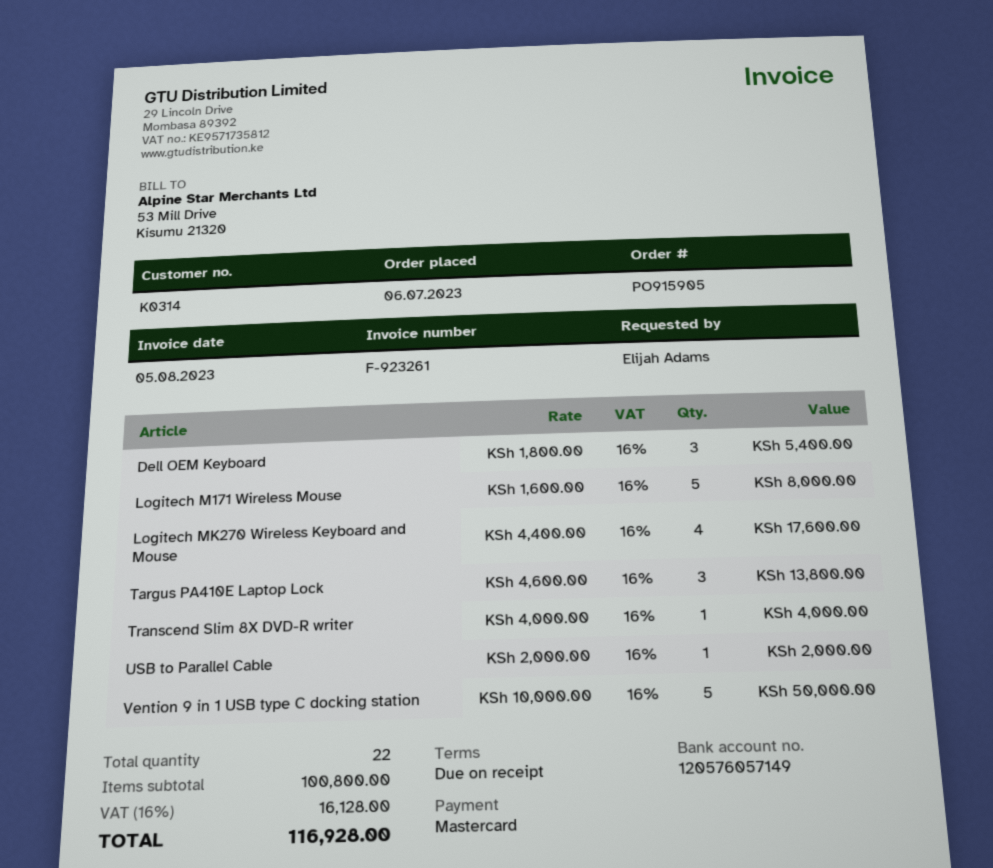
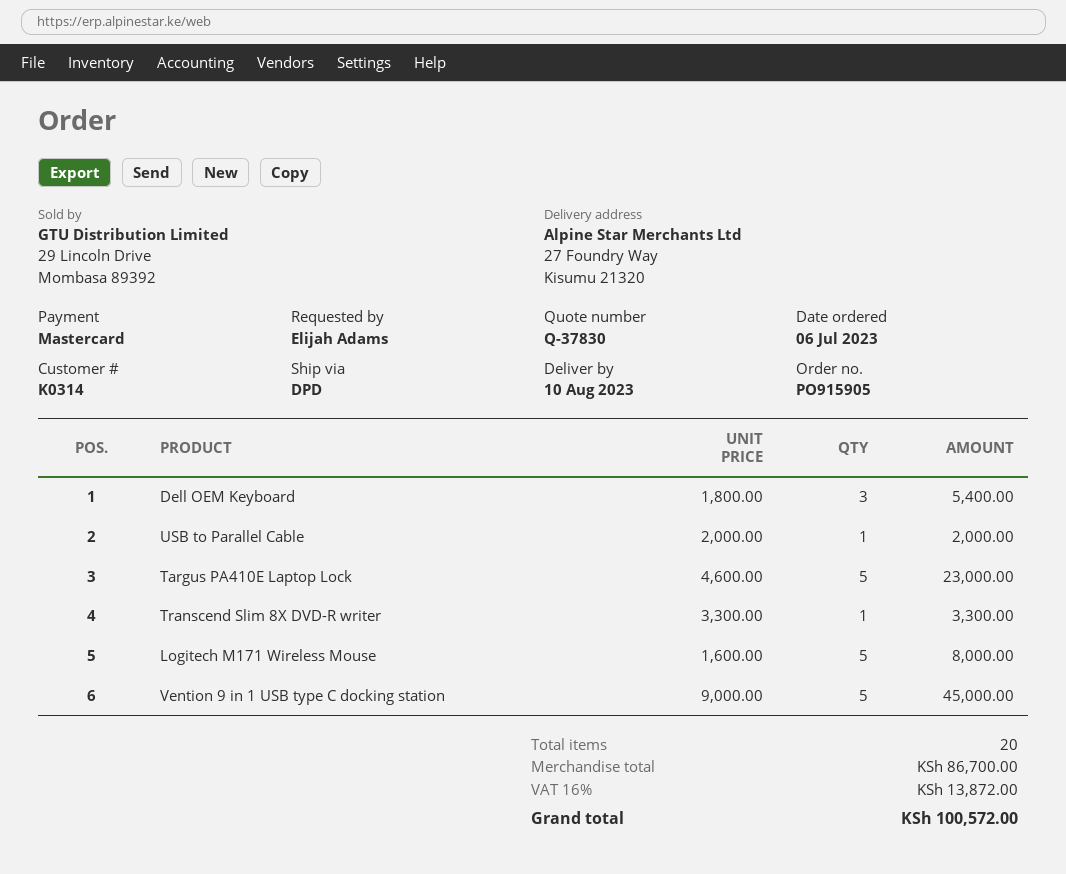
Logitech MK270 Wireless Keyboard and Mouse: 4 x 4400.00 = 17600.00 -> none
Targus PA410E Laptop Lock: 3 x 4600.00 = 13800.00 -> 5 x 4600.00 = 23000.00
Transcend Slim 8X DVD-R writer: 1 x 4000.00 = 4000.00 -> 1 x 3300.00 = 3300.00
Vention 9 in 1 USB type C docking station: 5 x 10000.00 = 50000.00 -> 5 x 9000.00 = 45000.00
total quantity: 22 -> 20
subtotal: 100800.00 -> 86700.00
tax: 16% = 16128.00 -> 16% = 13872.00
total: 116928.00 -> 100572.00

